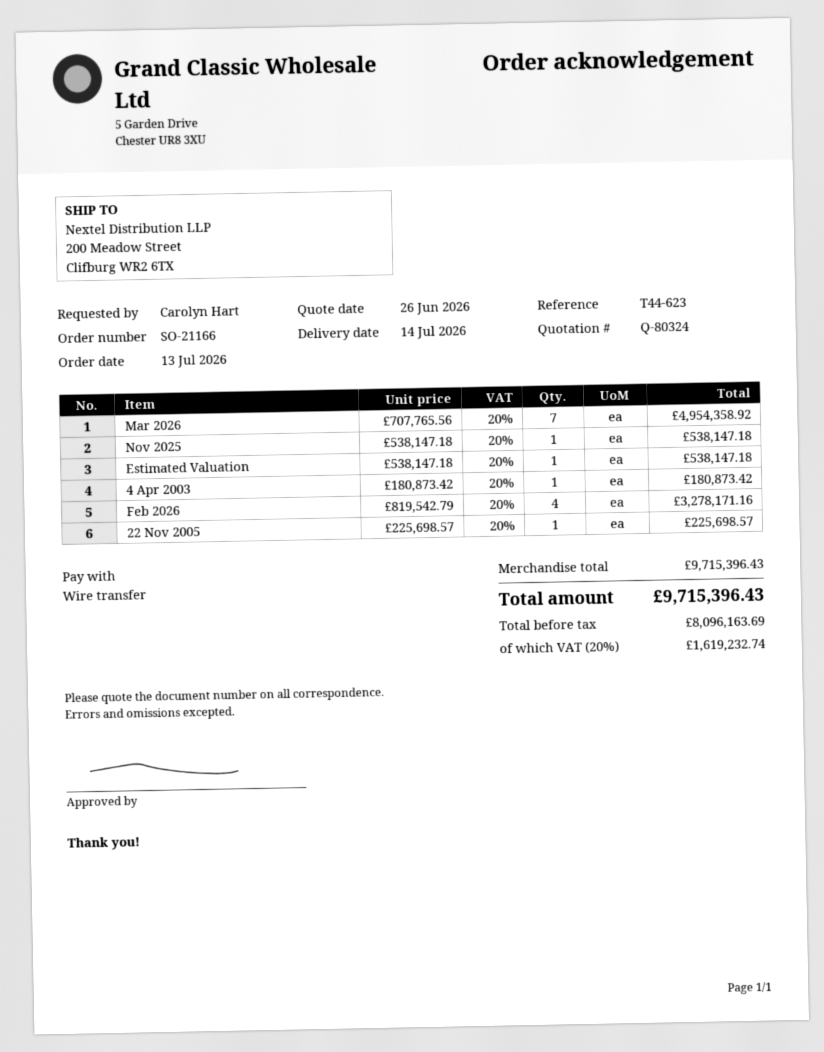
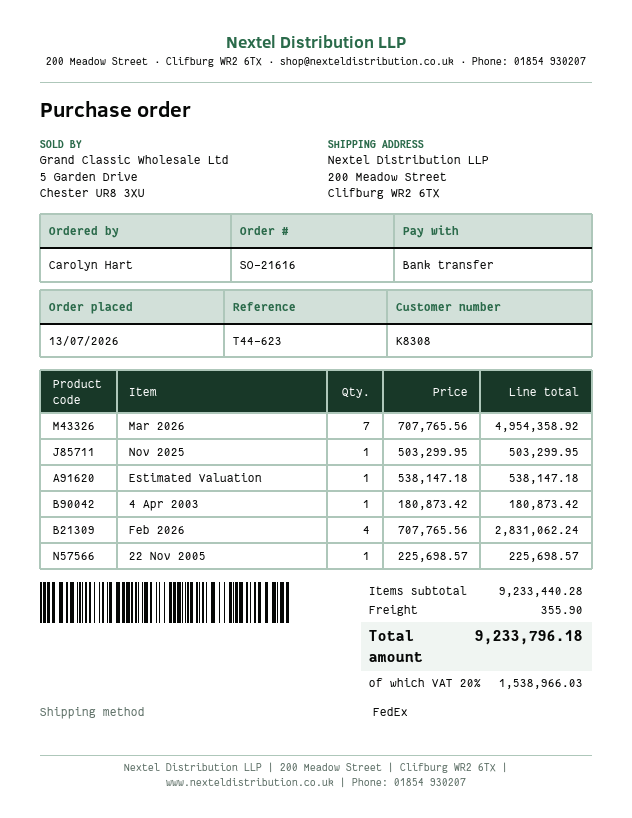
order number: SO-21166 -> SO-21616
Nov 2025: 1 x 538147.18 = 538147.18 -> 1 x 503299.95 = 503299.95
Feb 2026: 4 x 819542.79 = 3278171.16 -> 4 x 707765.56 = 2831062.24
subtotal: 9715396.43 -> 9233440.28
shipping: none -> 355.90
tax: 20% = 1619232.74 -> 20% = 1538966.03
total: 9715396.43 -> 9233796.18

